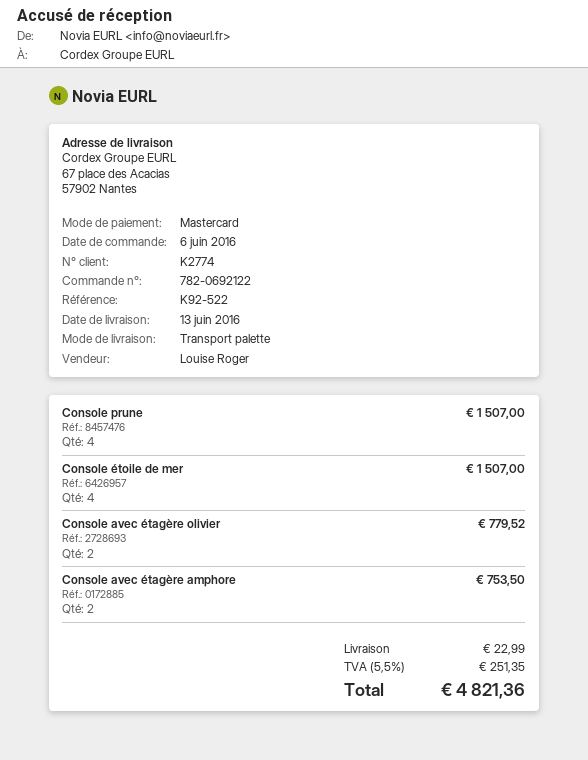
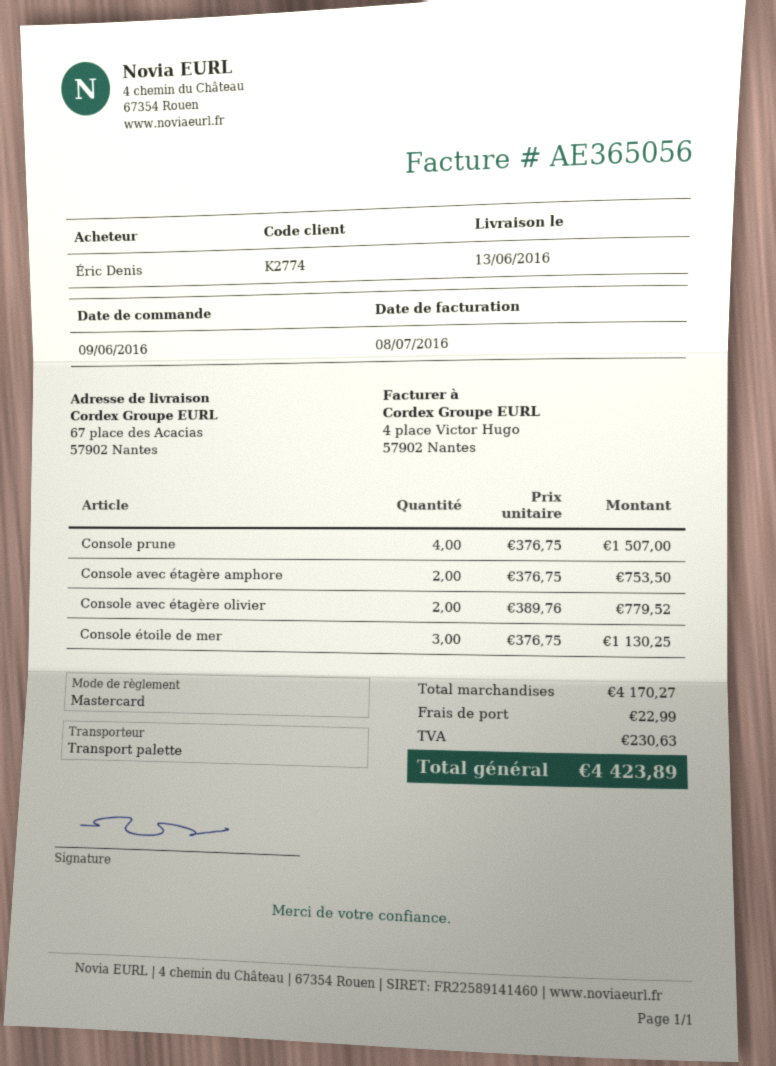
order date: 2016-06-06 -> 2016-06-09
Console étoile de mer: 4 for 1507.00 -> 3 for 1130.25
tax: 251.35 -> 230.63
total: 4821.36 -> 4423.89

